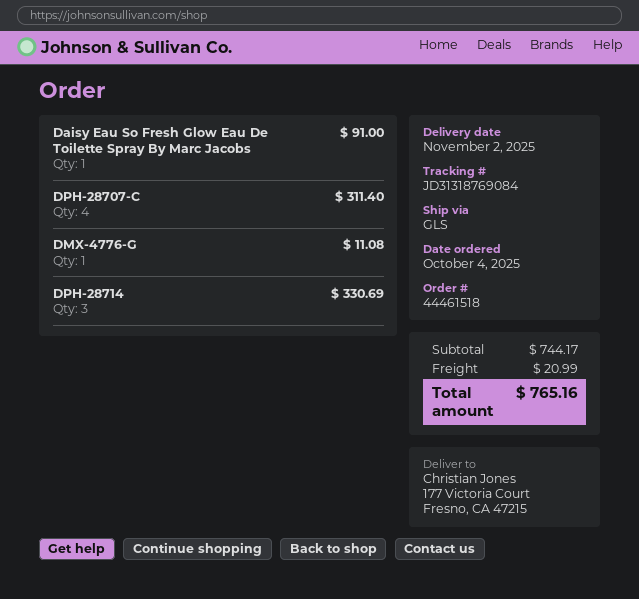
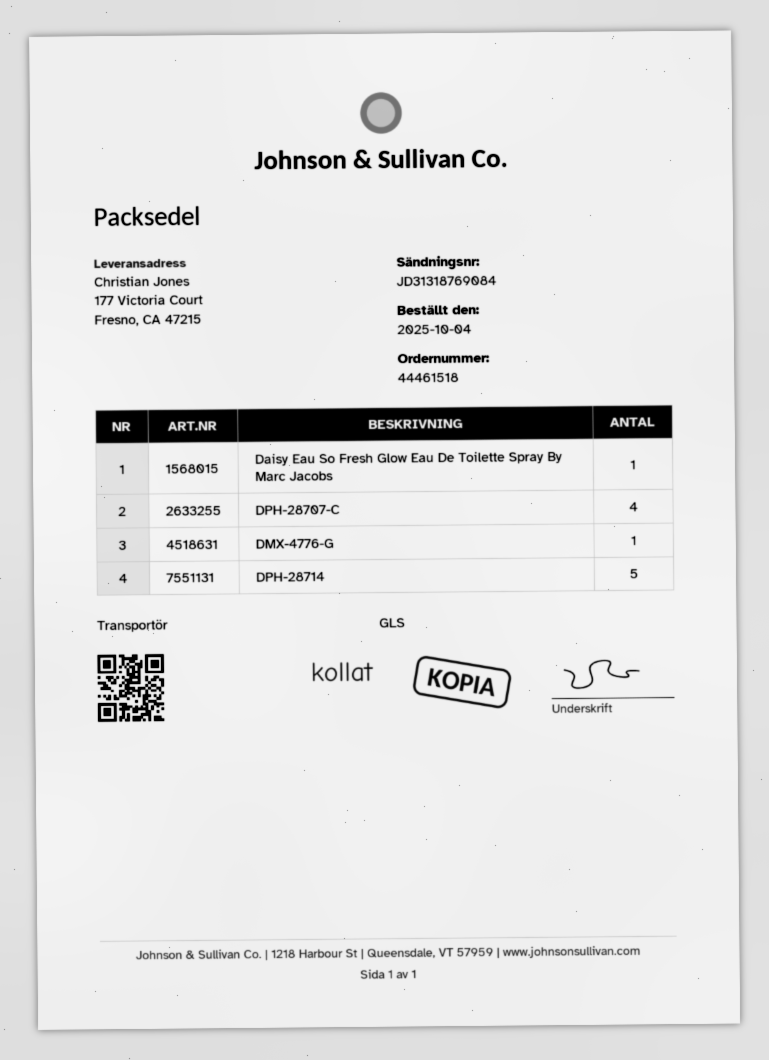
DPH-28714: 3 -> 5

